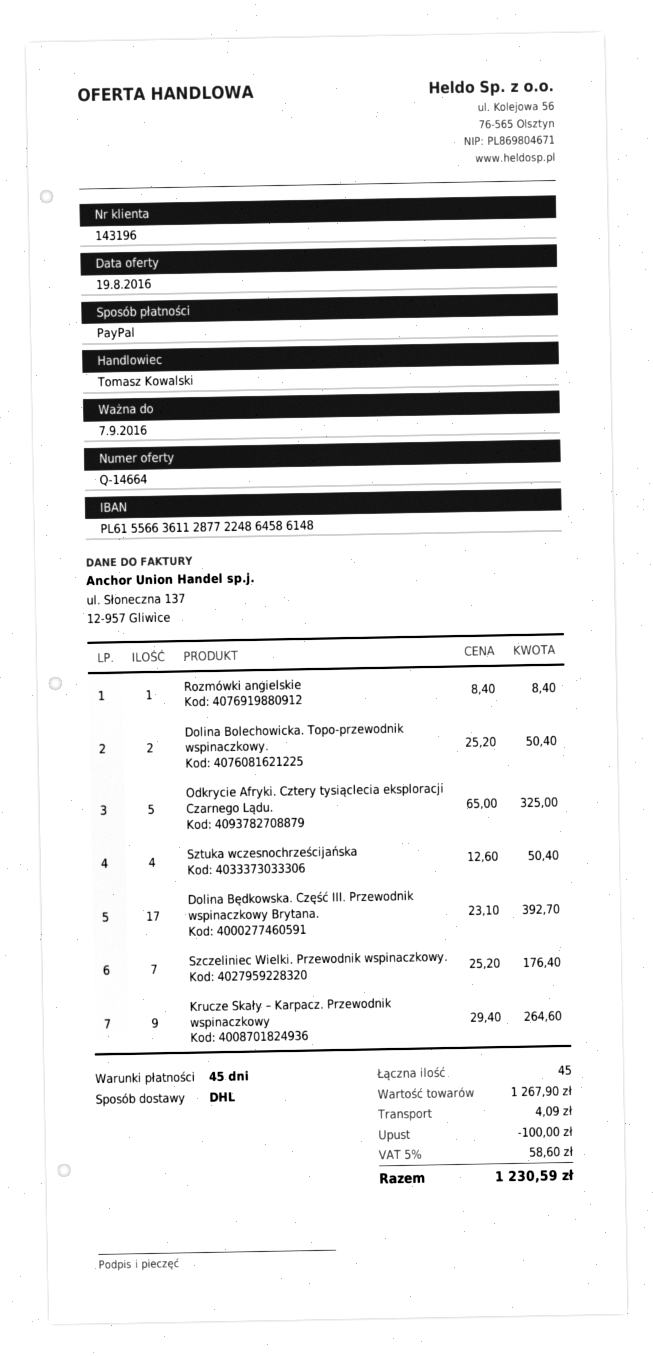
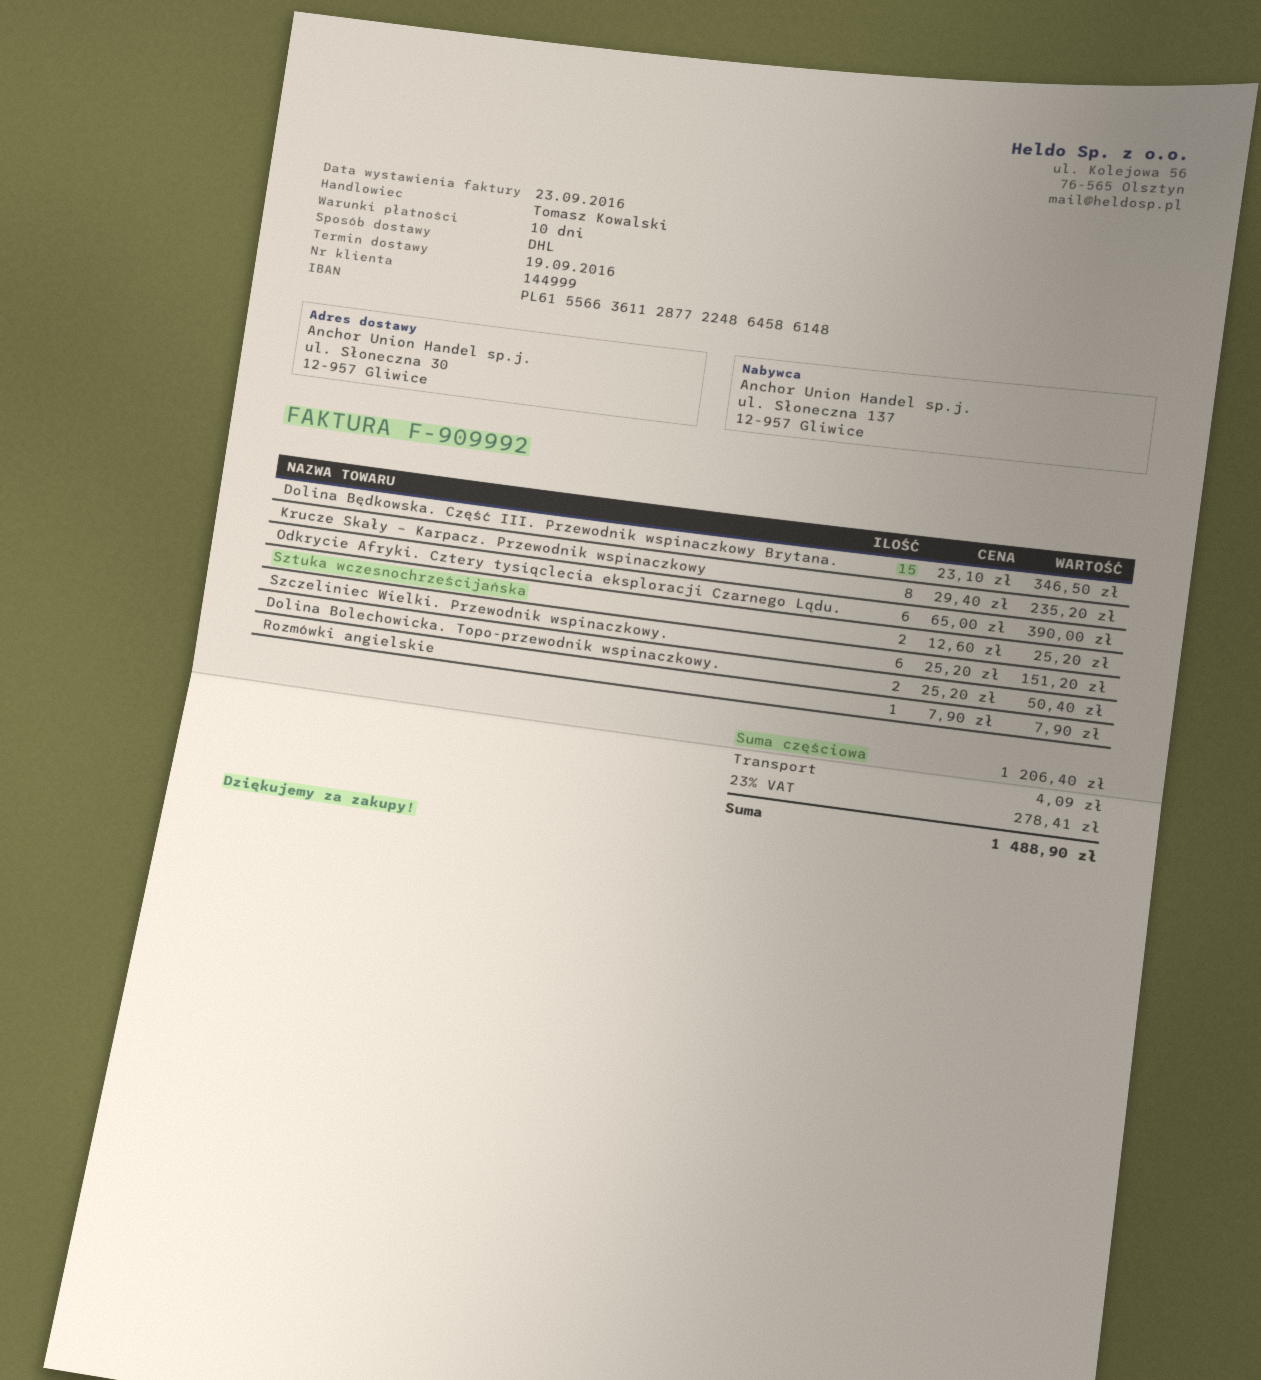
payment terms: 45 days -> 10 days
customer number: 143196 -> 144999
Rozmówki angielskie: 1 x 8.40 = 8.40 -> 1 x 7.90 = 7.90
Odkrycie Afryki. Cztery tysiąclecia eksploracji Czarnego Lądu.: 5 x 65.00 = 325.00 -> 6 x 65.00 = 390.00
Sztuka wczesnochrześcijańska: 4 x 12.60 = 50.40 -> 2 x 12.60 = 25.20
Dolina Będkowska. Część III. Przewodnik wspinaczkowy Brytana.: 17 x 23.10 = 392.70 -> 15 x 23.10 = 346.50
Szczeliniec Wielki. Przewodnik wspinaczkowy.: 7 x 25.20 = 176.40 -> 6 x 25.20 = 151.20
Krucze Skały – Karpacz. Przewodnik wspinaczkowy: 9 x 29.40 = 264.60 -> 8 x 29.40 = 235.20
subtotal: 1267.90 -> 1206.40
discount: 100.00 -> none
tax: 5% = 58.60 -> 23% = 278.41
total: 1230.59 -> 1488.90

